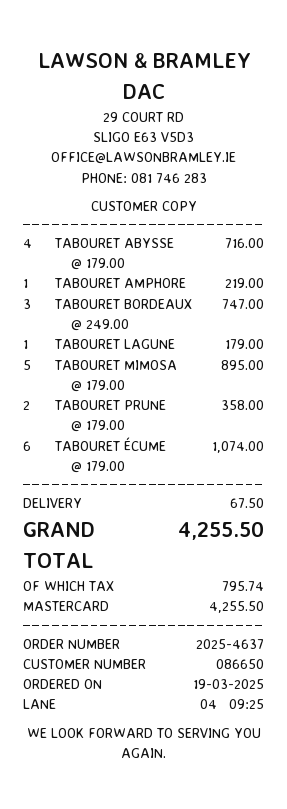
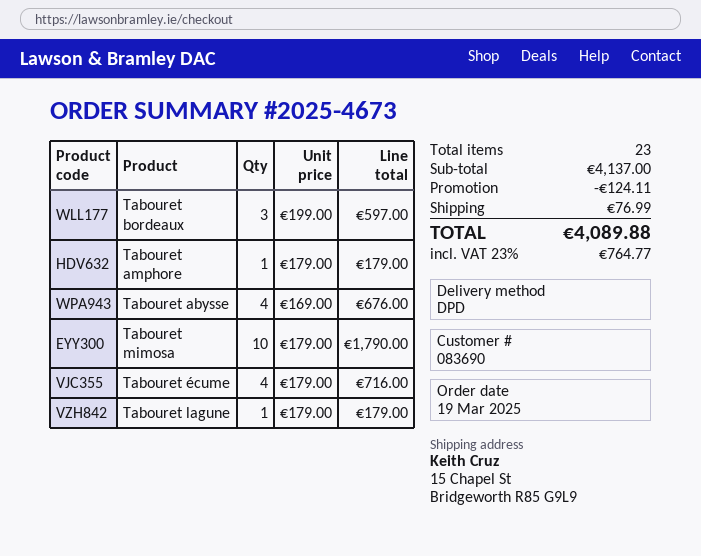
order number: 2025-4637 -> 2025-4673
customer number: 086650 -> 083690
TABOURET ABYSSE: 4 x 179.00 = 716.00 -> 4 x 169.00 = 676.00
TABOURET AMPHORE: 1 x 219.00 = 219.00 -> 1 x 179.00 = 179.00
TABOURET BORDEAUX: 3 x 249.00 = 747.00 -> 3 x 199.00 = 597.00
TABOURET MIMOSA: 5 x 179.00 = 895.00 -> 10 x 179.00 = 1790.00
TABOURET PRUNE: 2 x 179.00 = 358.00 -> none
TABOURET ÉCUME: 6 x 179.00 = 1074.00 -> 4 x 179.00 = 716.00
discount: none -> 124.11
shipping: 67.50 -> 76.99
tax: 795.74 -> 764.77
total: 4255.50 -> 4089.88

